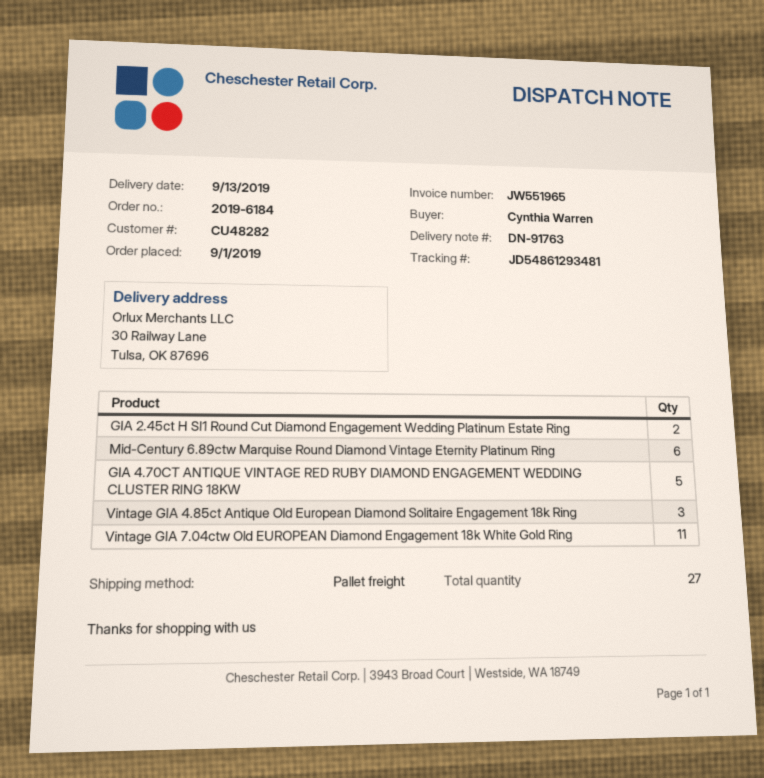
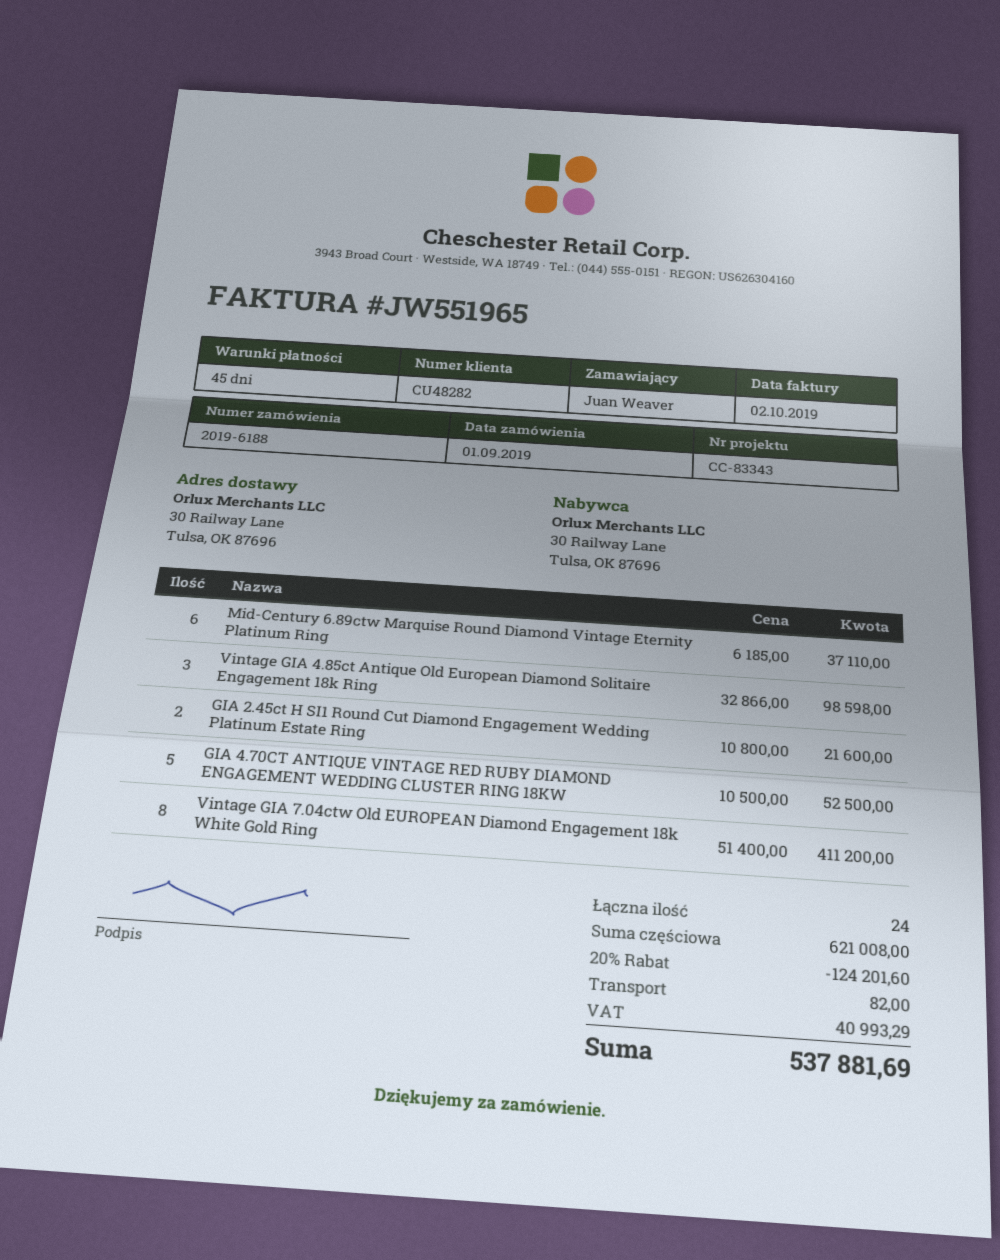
order number: 2019-6184 -> 2019-6188
ordered by: Cynthia Warren -> Juan Weaver
Vintage GIA 7.04ctw Old EUROPEAN Diamond Engagement 18k White Gold Ring: 11 -> 8
total quantity: 27 -> 24

